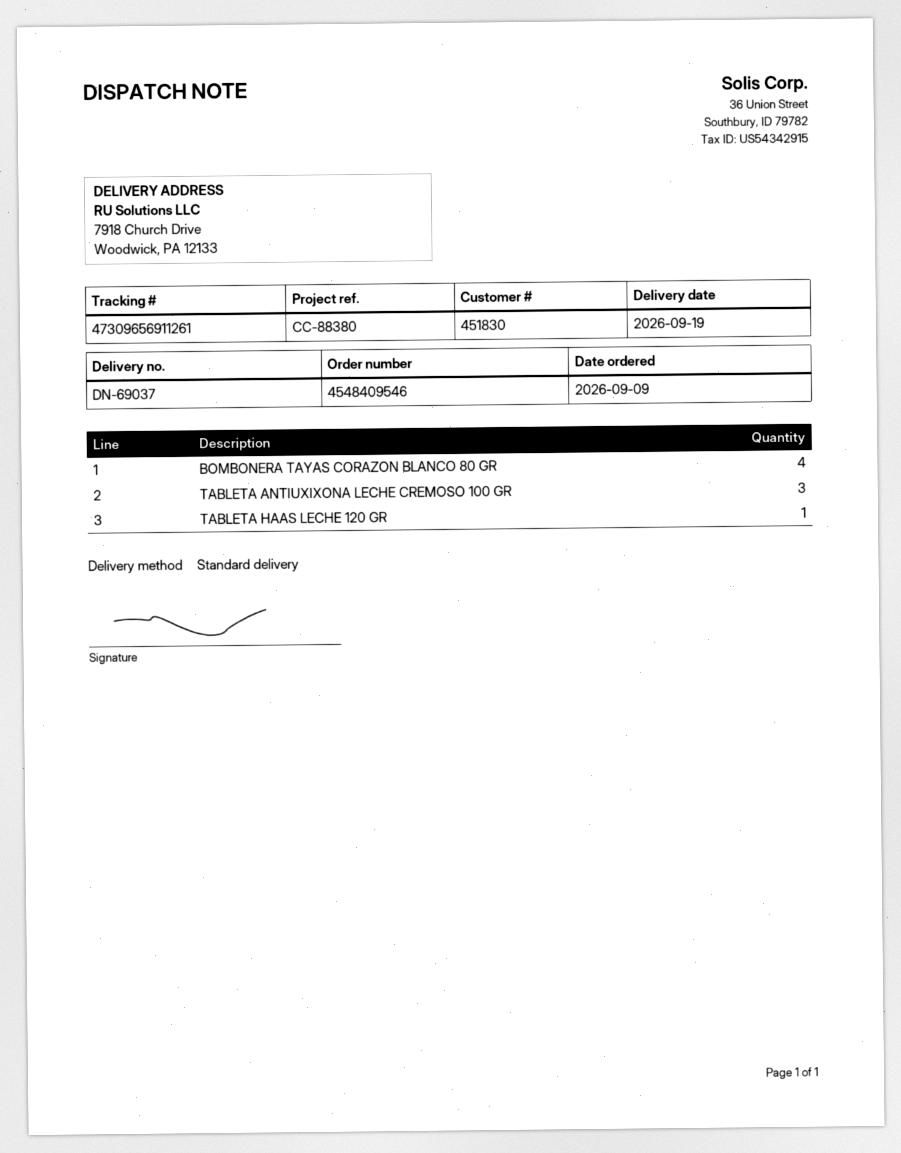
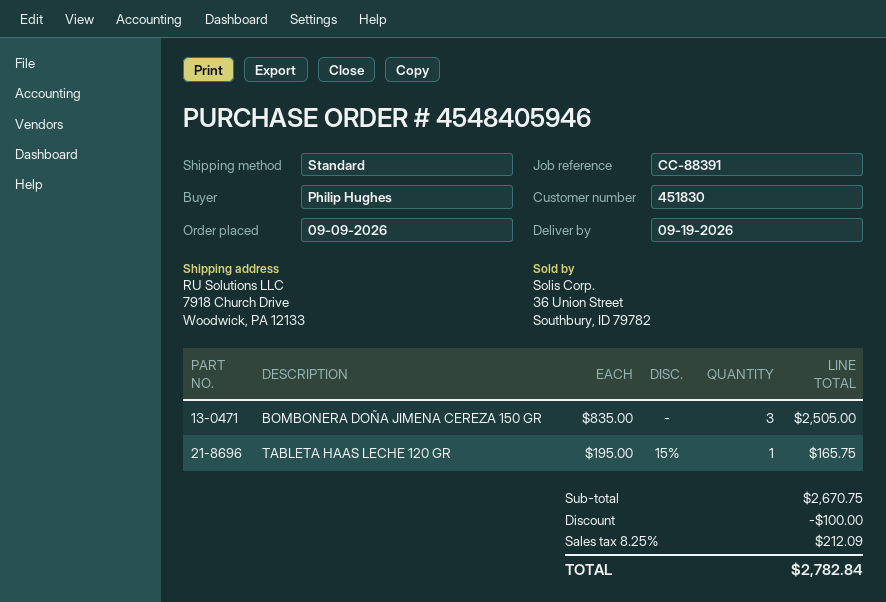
order number: 4548409546 -> 4548405946
reference: CC-88380 -> CC-88391
BOMBONERA TAYAS CORAZON BLANCO 80 GR: 4 -> none
TABLETA ANTIUXIXONA LECHE CREMOSO 100 GR: 3 -> none
BOMBONERA DOÑA JIMENA CEREZA 150 GR: none -> 3

